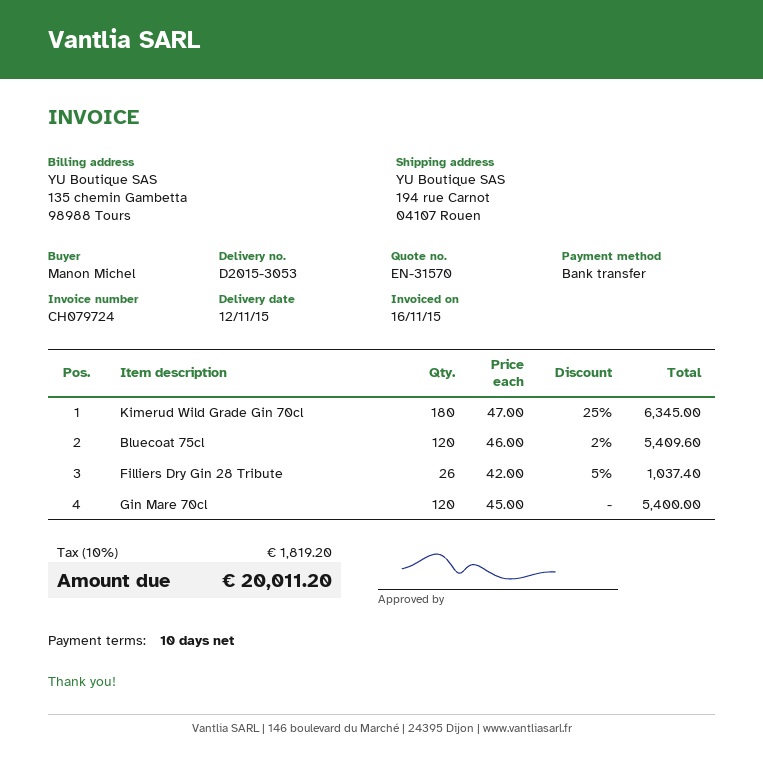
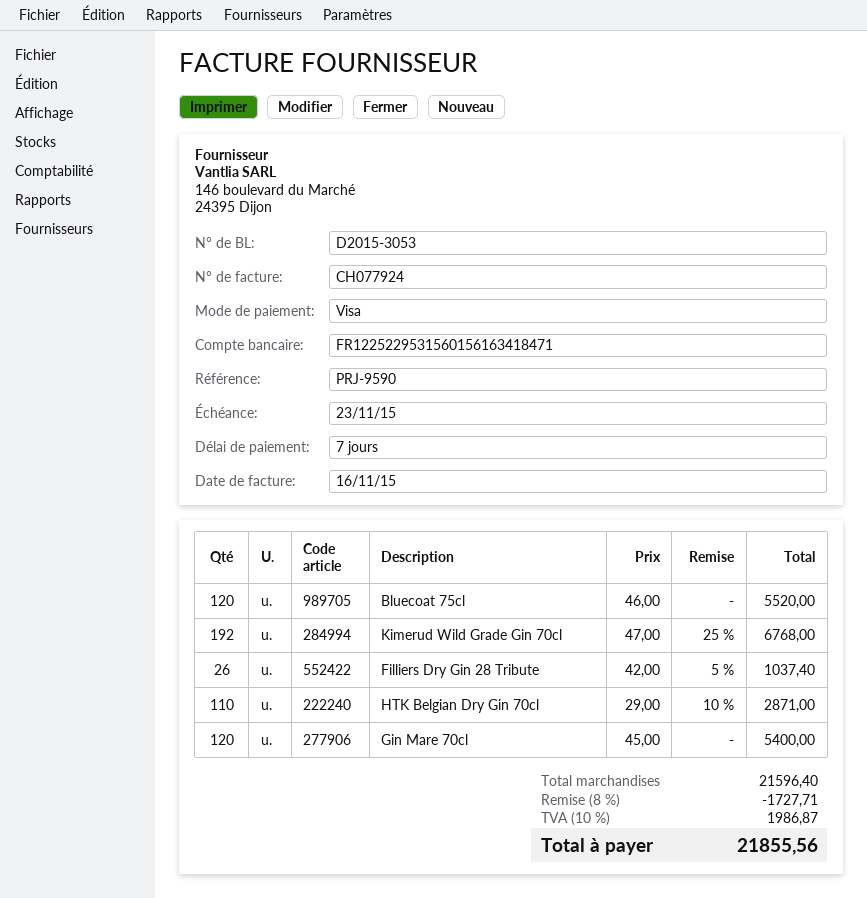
invoice number: CH079724 -> CH077924
payment terms: 10 days -> 7 days
payment method: bank transfer -> Visa
Kimerud Wild Grade Gin 70cl: 180 x 47.00 - 25% = 6345.00 -> 192 x 47.00 - 25% = 6768.00
Bluecoat 75cl: 120 x 46.00 - 2% = 5409.60 -> 120 x 46.00 = 5520.00
HTK Belgian Dry Gin 70cl: none -> 110 x 29.00 - 10% = 2871.00
discount: none -> 8% = 1727.71
tax: 10% = 1819.20 -> 10% = 1986.87
total: 20011.20 -> 21855.56

